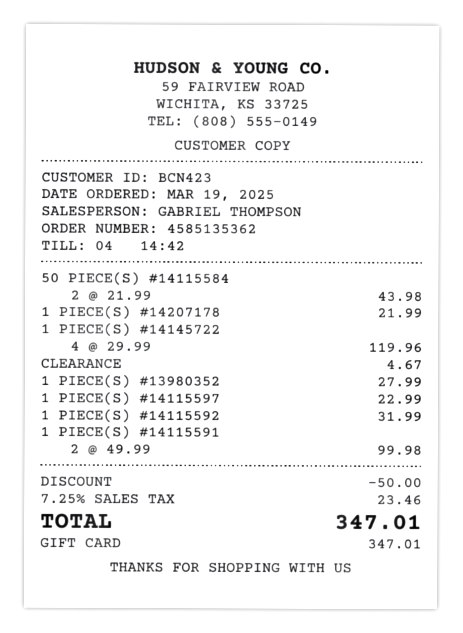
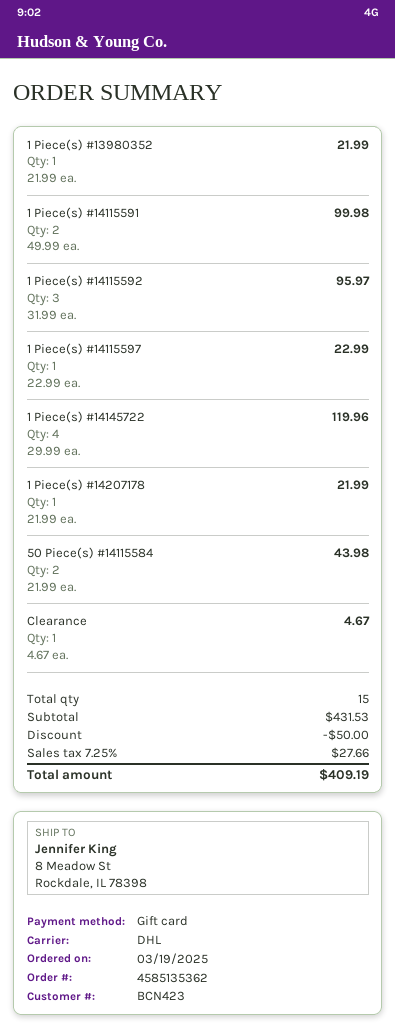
1 PIECE(S) #13980352: 1 x 27.99 = 27.99 -> 1 x 21.99 = 21.99
1 PIECE(S) #14115592: 1 x 31.99 = 31.99 -> 3 x 31.99 = 95.97
tax: 7.25% = 23.46 -> 7.25% = 27.66
total: 347.01 -> 409.19

